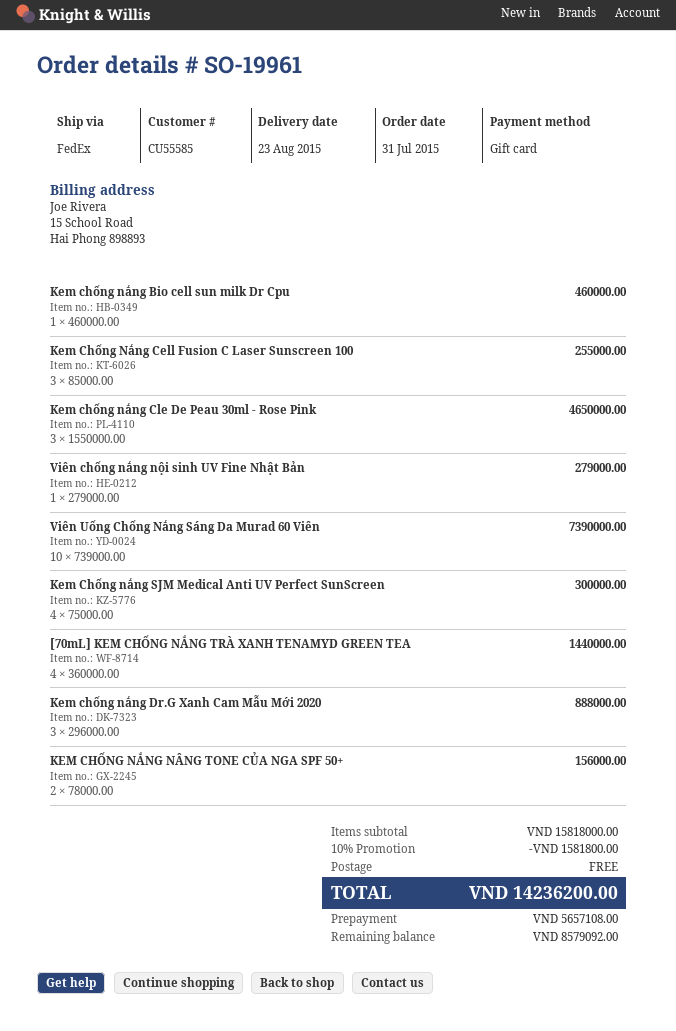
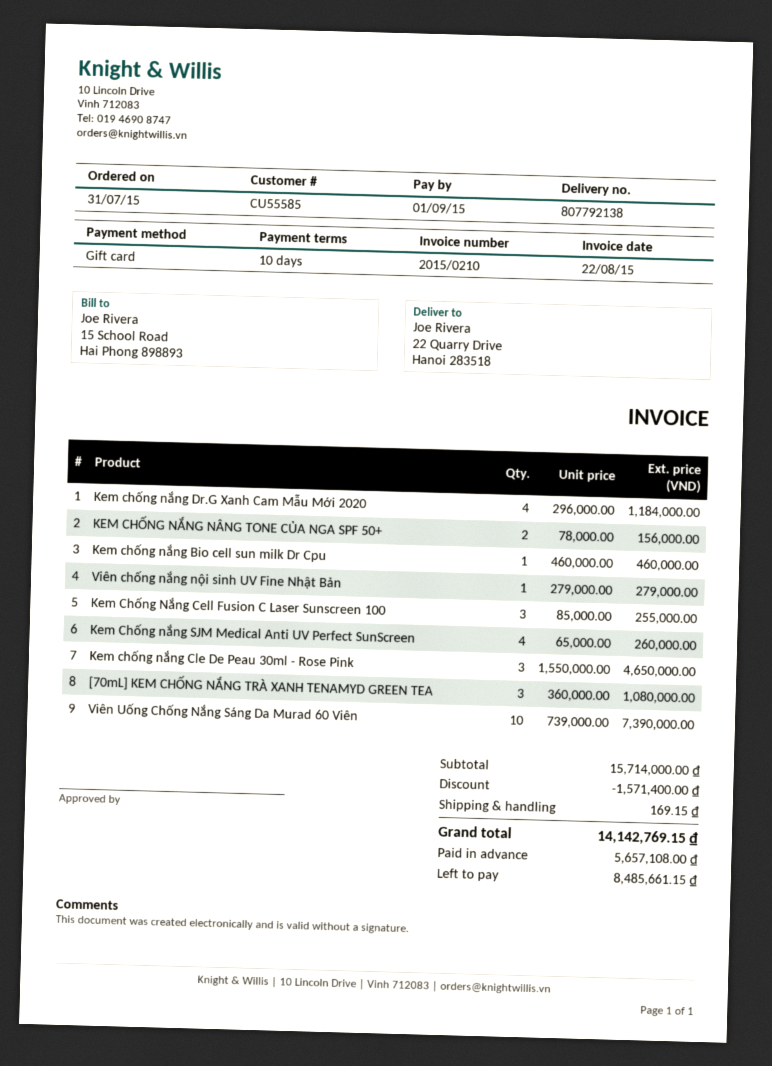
Kem Chống nắng SJM Medical Anti UV Perfect SunScreen: 4 x 75000.00 = 300000.00 -> 4 x 65000.00 = 260000.00
[70mL] KEM CHỐNG NẮNG TRÀ XANH TENAMYD GREEN TEA: 4 x 360000.00 = 1440000.00 -> 3 x 360000.00 = 1080000.00
Kem chống nắng Dr.G Xanh Cam Mẫu Mới 2020: 3 x 296000.00 = 888000.00 -> 4 x 296000.00 = 1184000.00
subtotal: 15818000.00 -> 15714000.00
discount: 1581800.00 -> 1571400.00
shipping: 0.00 -> 169.15
total: 14236200.00 -> 14142769.15
balance: 8579092.00 -> 8485661.15

